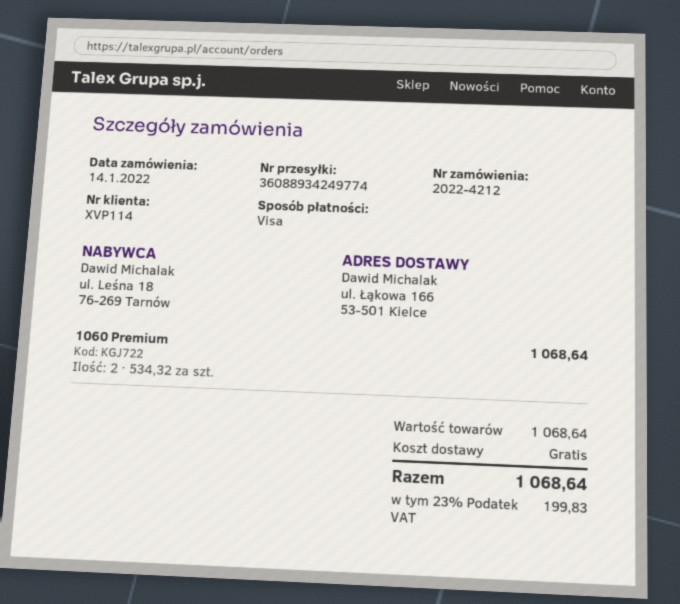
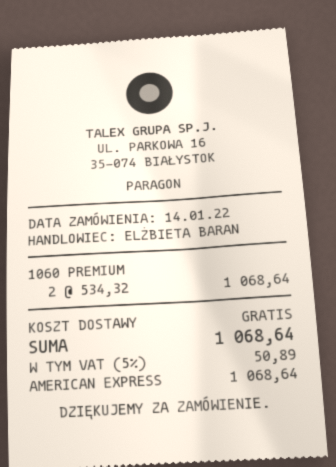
payment method: Visa -> American Express
tax: 23% = 199.83 -> 5% = 50.89

